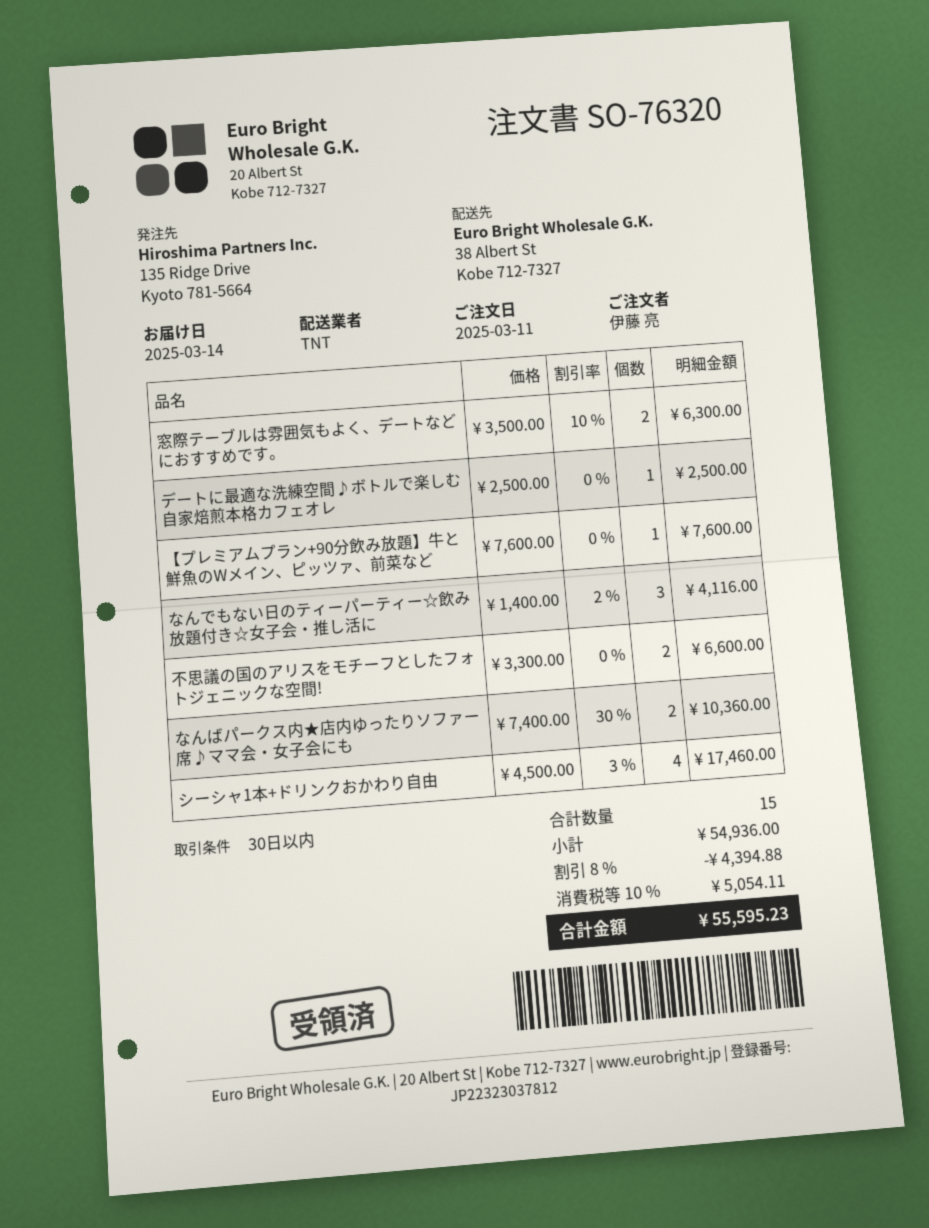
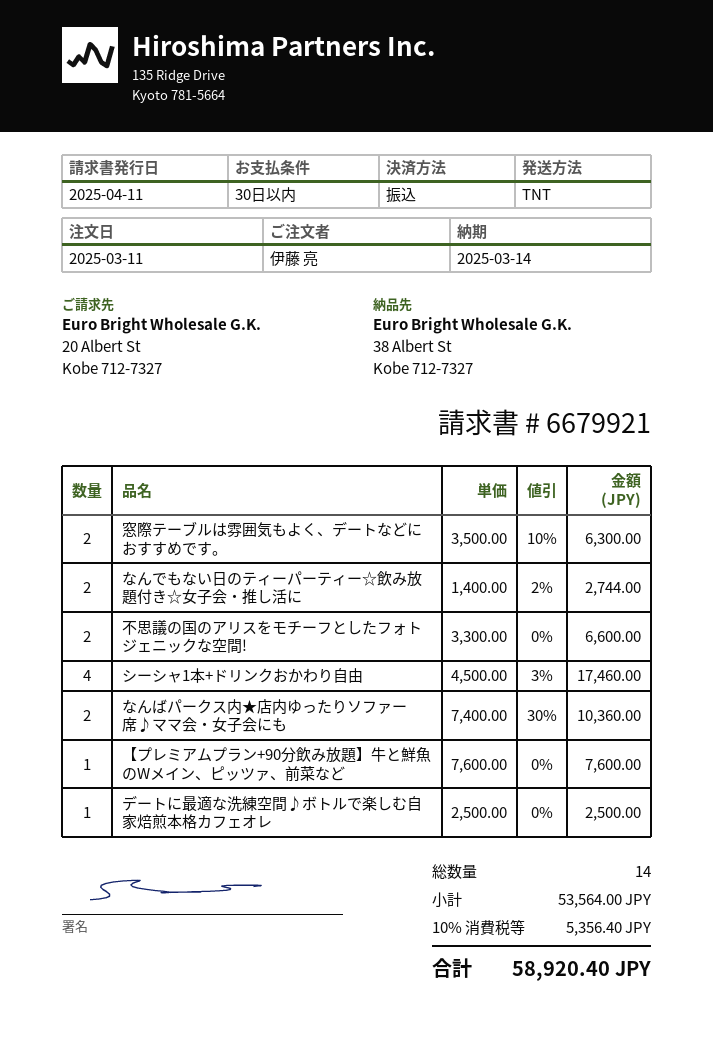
なんでもない日のティーパーティー☆飲み放題付き☆女子会・推し活に: 3 x 1400.00 - 2% = 4116.00 -> 2 x 1400.00 - 2% = 2744.00
total quantity: 15 -> 14
subtotal: 54936.00 -> 53564.00
discount: 8% = 4394.88 -> none
tax: 10% = 5054.11 -> 10% = 5356.40
total: 55595.23 -> 58920.40

